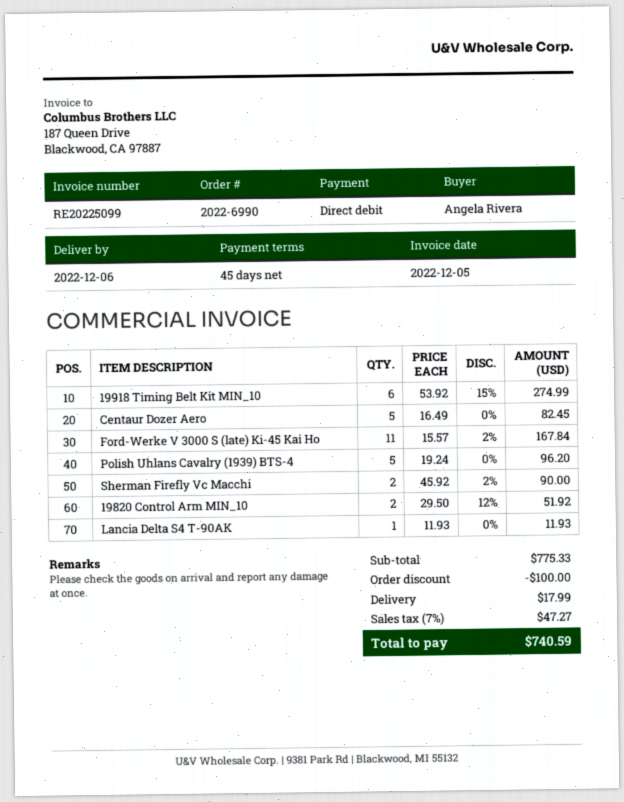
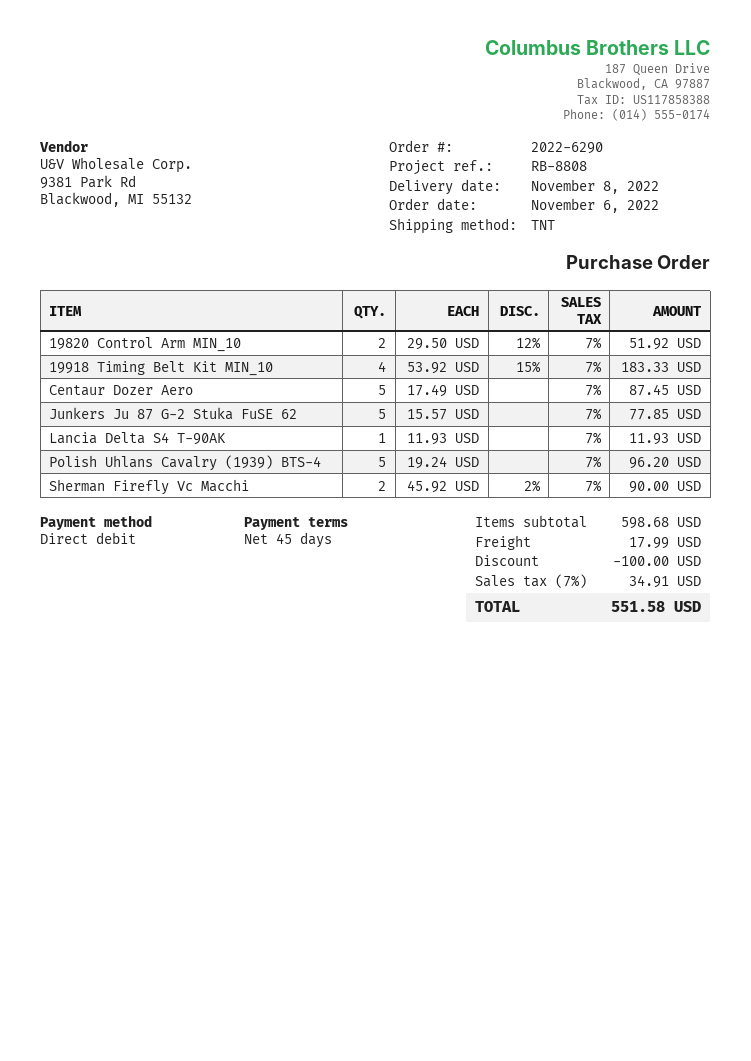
order number: 2022-6990 -> 2022-6290
delivery date: 2022-12-06 -> 2022-11-08
19918 Timing Belt Kit MIN_10: 6 x 53.92 - 15% = 274.99 -> 4 x 53.92 - 15% = 183.33
Centaur Dozer Aero: 5 x 16.49 = 82.45 -> 5 x 17.49 = 87.45
Ford-Werke V 3000 S (late) Ki-45 Kai Ho: 11 x 15.57 - 2% = 167.84 -> none
Junkers Ju 87 G-2 Stuka FuSE 62: none -> 5 x 15.57 = 77.85
subtotal: 775.33 -> 598.68
tax: 7% = 47.27 -> 7% = 34.91
total: 740.59 -> 551.58

